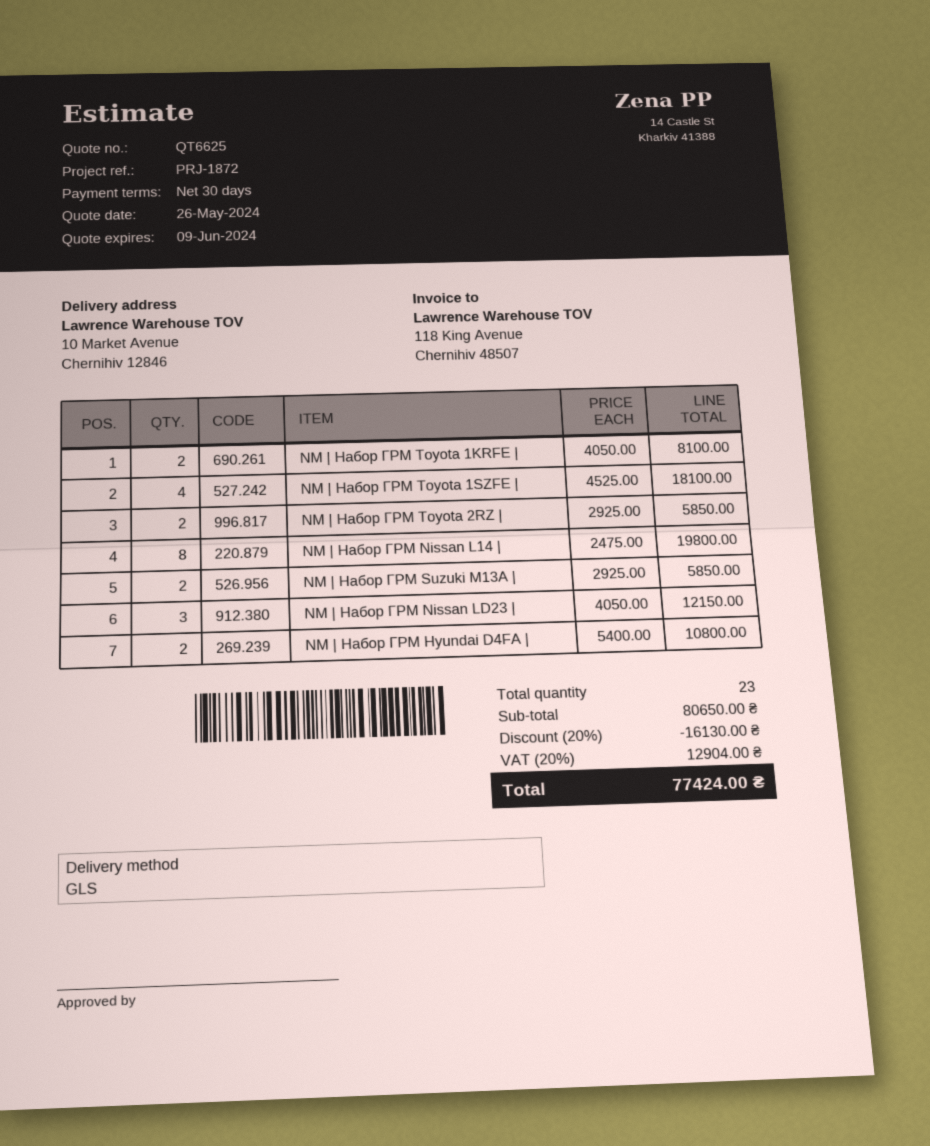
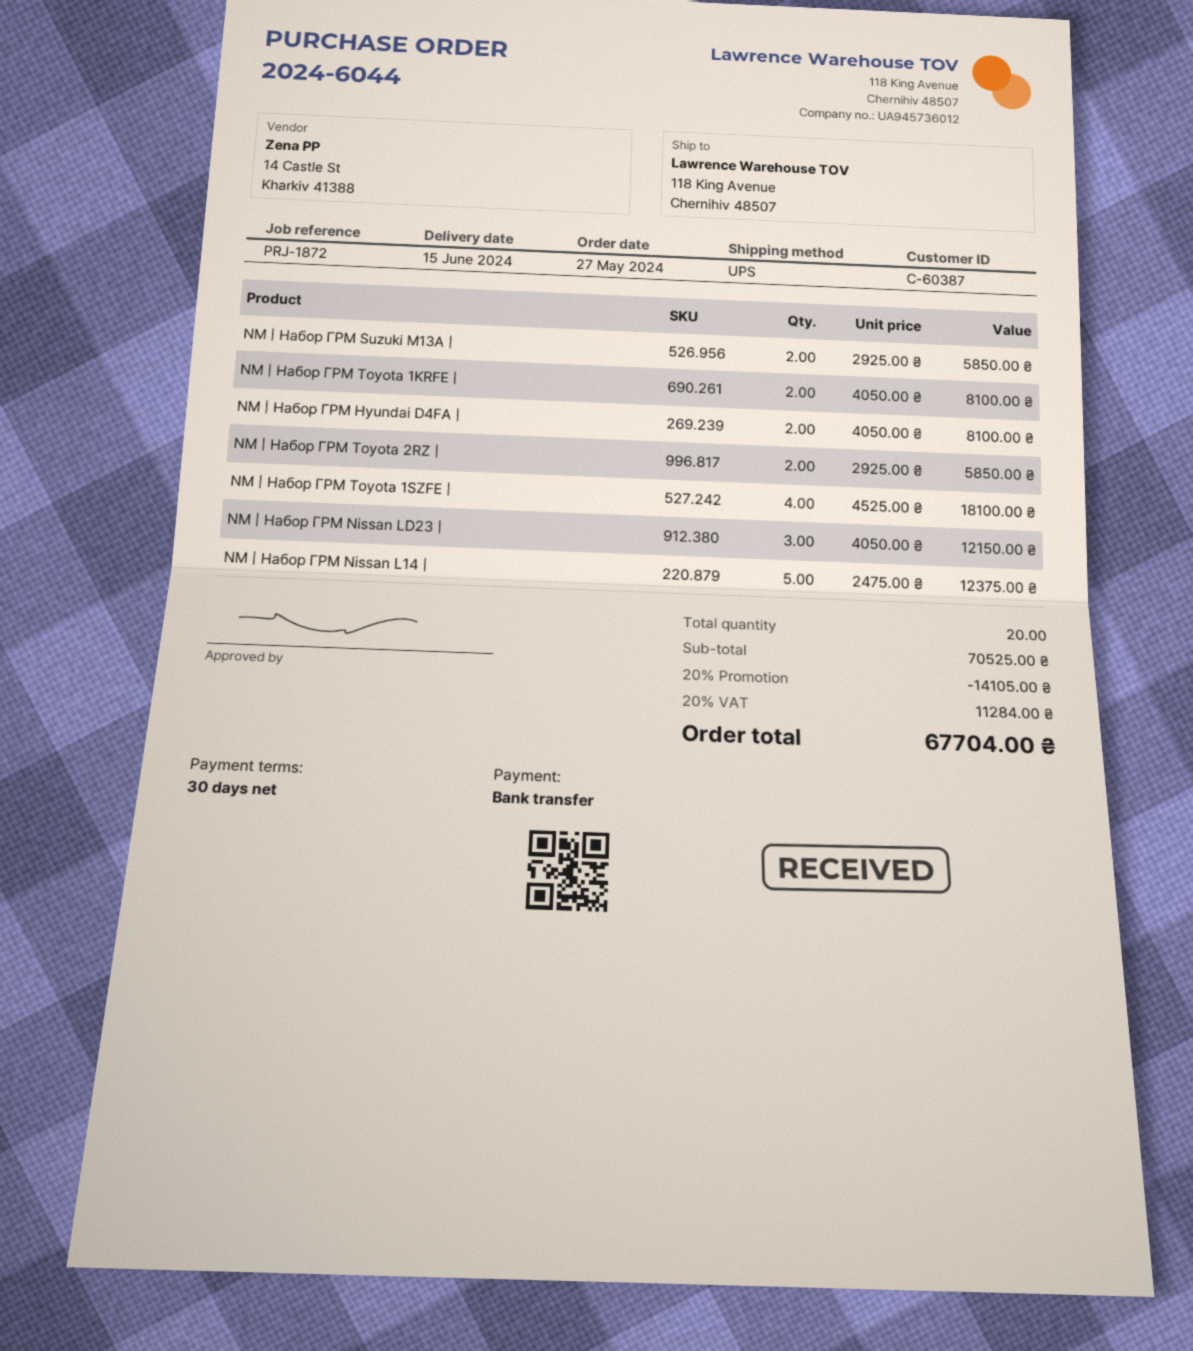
shipping method: GLS -> UPS
ship to: 10 Market Avenue, Chernihiv 12846 -> 118 King Avenue, Chernihiv 48507
NM | Набор ГРМ Nissan L14 |: 8 x 2475.00 = 19800.00 -> 5 x 2475.00 = 12375.00
NM | Набор ГРМ Hyundai D4FA |: 2 x 5400.00 = 10800.00 -> 2 x 4050.00 = 8100.00
total quantity: 23 -> 20
subtotal: 80650.00 -> 70525.00
discount: 20% = 16130.00 -> 20% = 14105.00
tax: 20% = 12904.00 -> 20% = 11284.00
total: 77424.00 -> 67704.00

